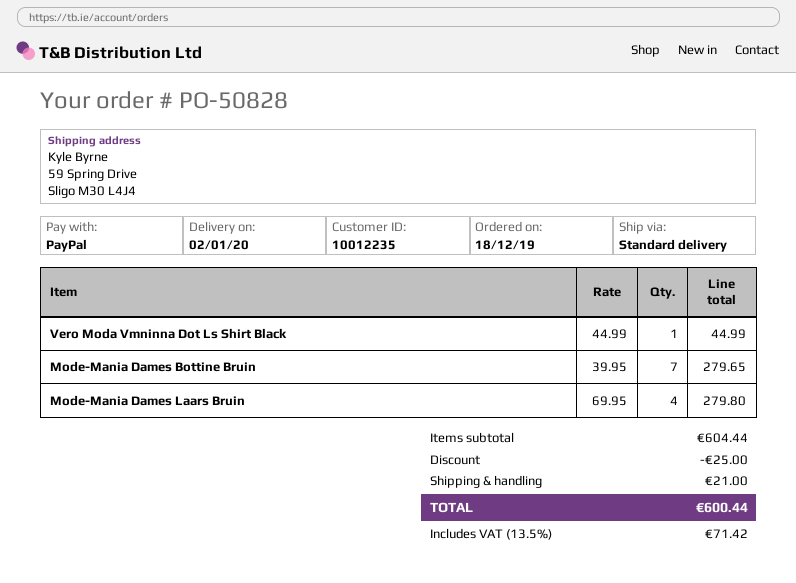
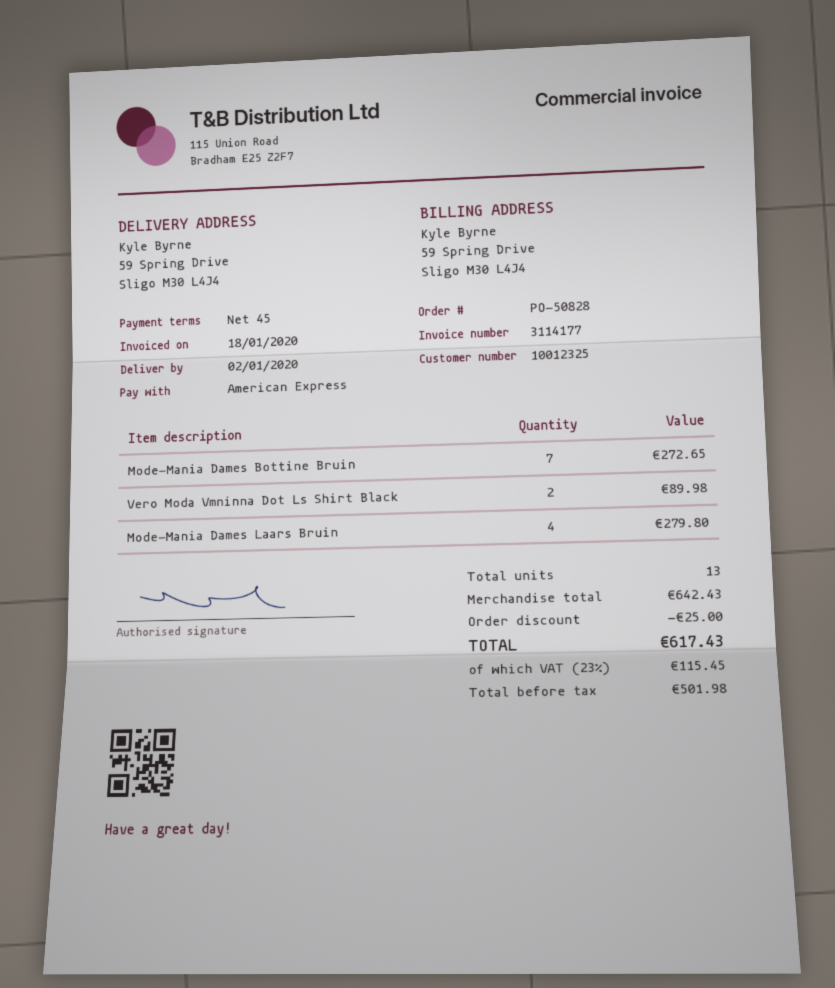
customer number: 10012235 -> 10012325
payment method: PayPal -> American Express
Vero Moda Vmninna Dot Ls Shirt Black: 1 for 44.99 -> 2 for 89.98
Mode-Mania Dames Bottine Bruin: 7 for 279.65 -> 7 for 272.65
subtotal: 604.44 -> 642.43
shipping: 21.00 -> none
tax: 13.5% = 71.42 -> 23% = 115.45
total: 600.44 -> 617.43

